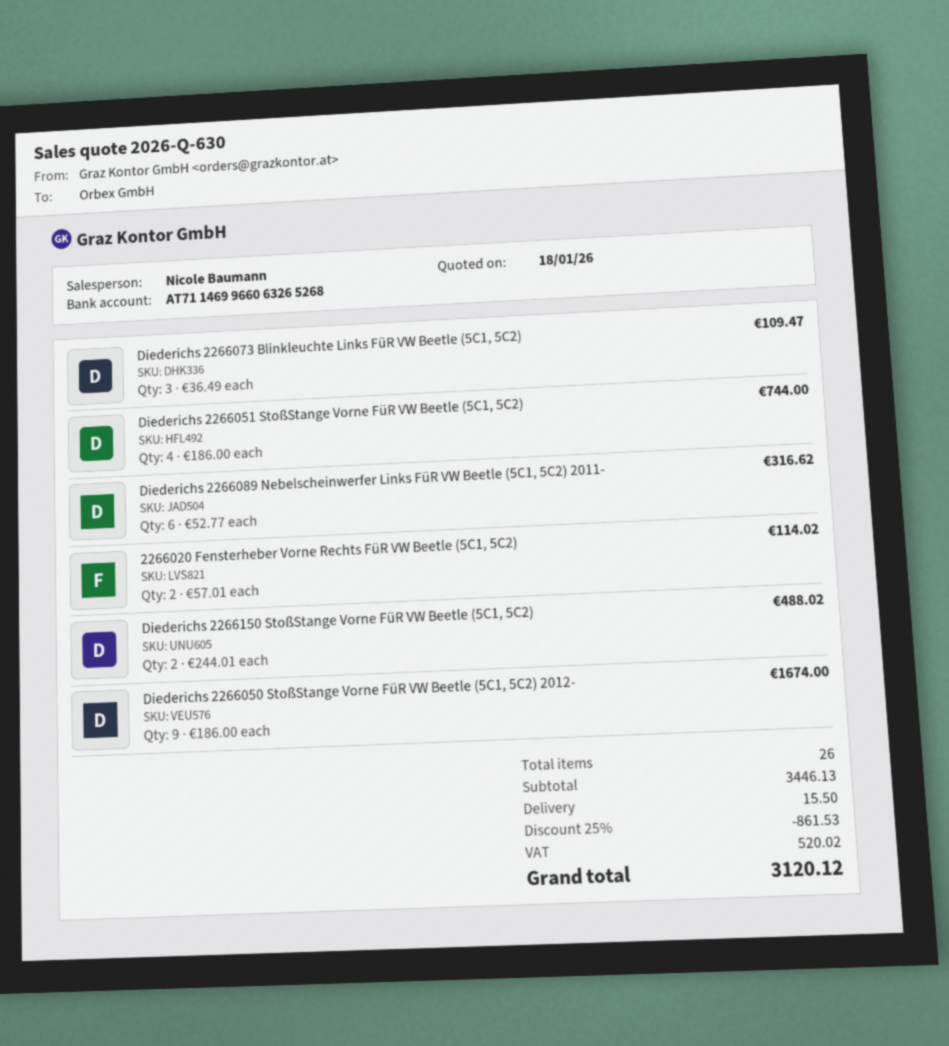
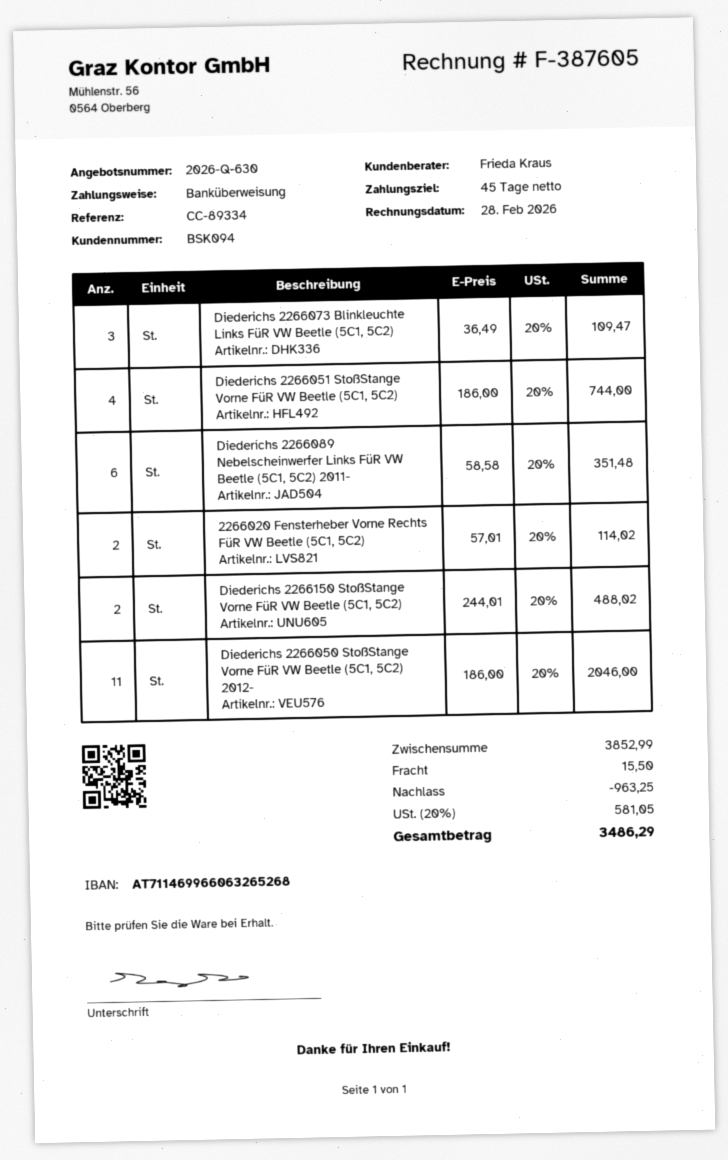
sales rep: Nicole Baumann -> Frieda Kraus
Diederichs 2266089 Nebelscheinwerfer Links FüR VW Beetle (5C1, 5C2) 2011-: 6 x 52.77 = 316.62 -> 6 x 58.58 = 351.48
Diederichs 2266050 StoßStange Vorne FüR VW Beetle (5C1, 5C2) 2012-: 9 x 186.00 = 1674.00 -> 11 x 186.00 = 2046.00
subtotal: 3446.13 -> 3852.99
discount: 861.53 -> 963.25
tax: 520.02 -> 581.05
total: 3120.12 -> 3486.29

